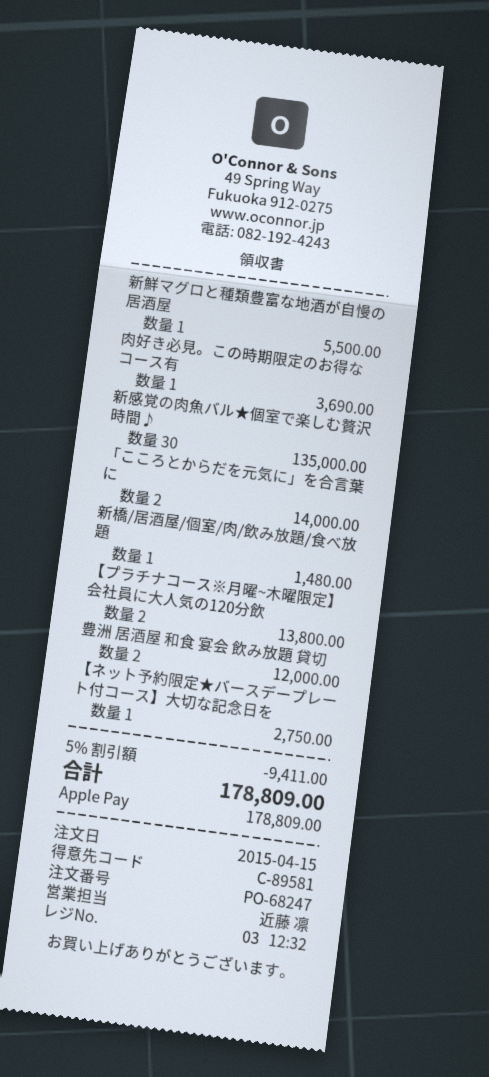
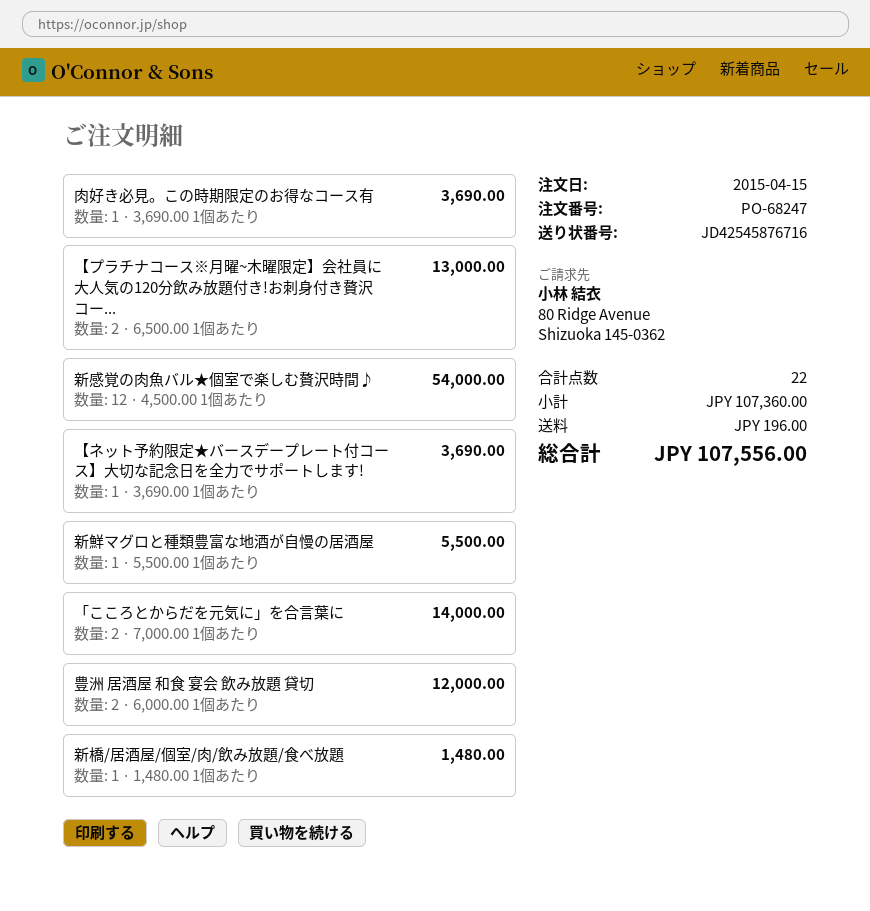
新感覚の肉魚バル★個室で楽しむ贅沢時間♪: 30 for 135000.00 -> 12 for 54000.00
【プラチナコース※月曜~木曜限定】会社員に大人気の120分飲: 2 for 13800.00 -> 2 for 13000.00
【ネット予約限定★バースデープレート付コース】大切な記念日を: 1 for 2750.00 -> 1 for 3690.00
discount: 5% = 9411.00 -> none
shipping: none -> 196.00
total: 178809.00 -> 107556.00

